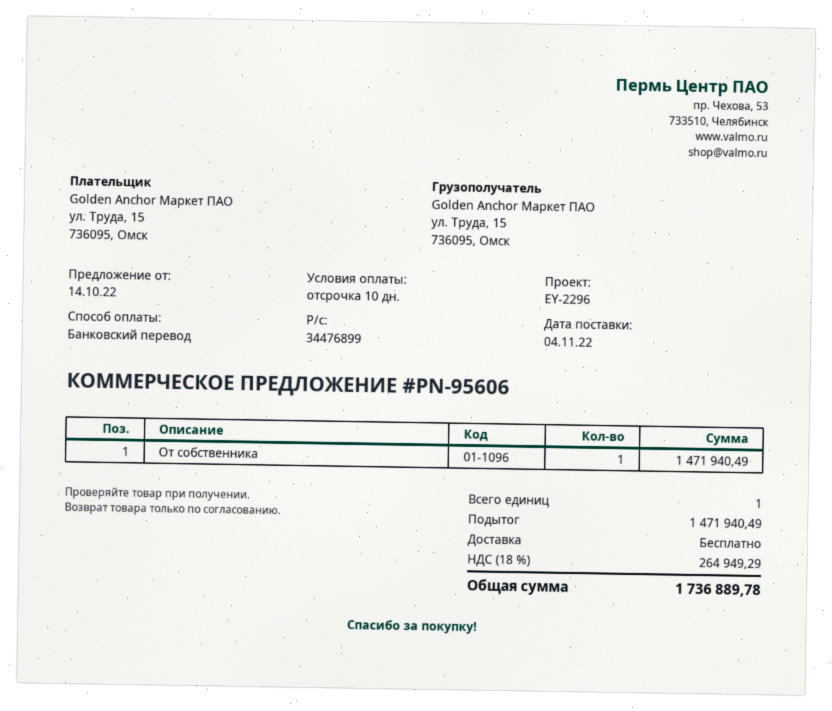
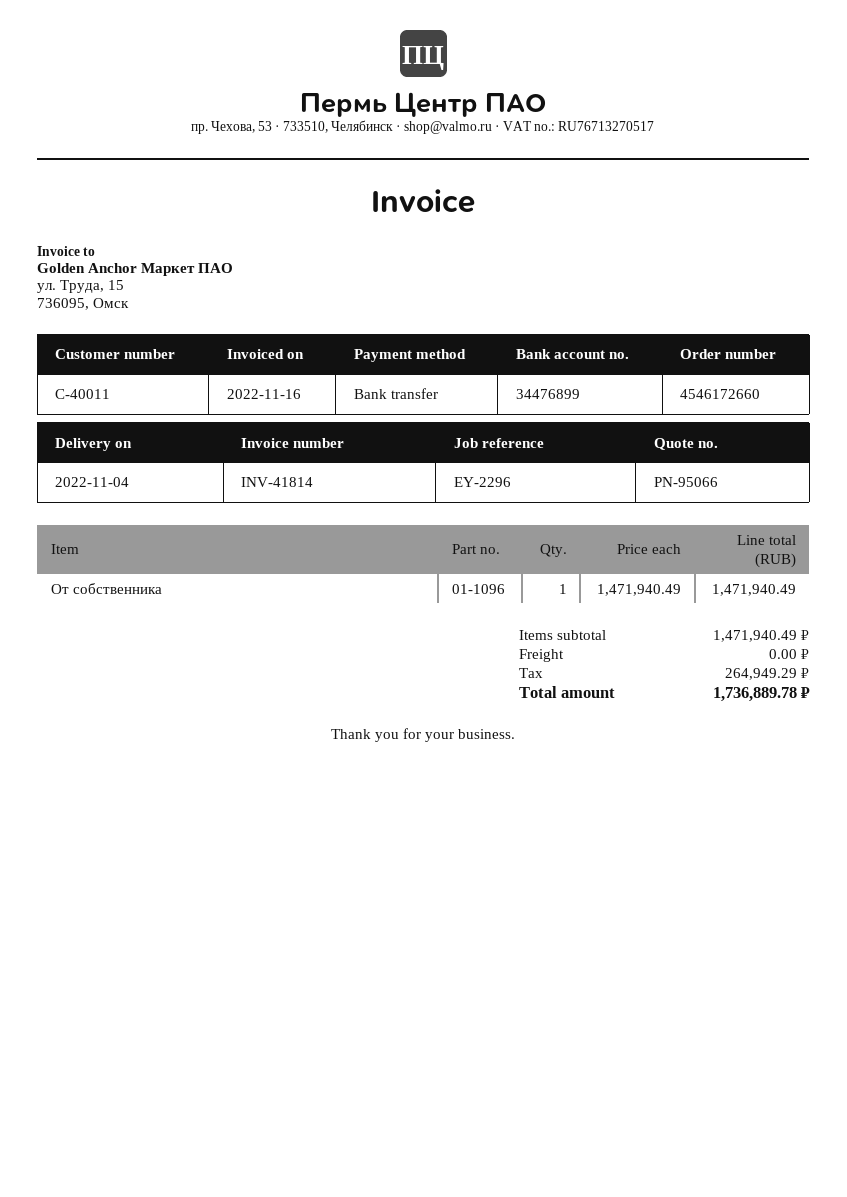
quote number: PN-95606 -> PN-95066

